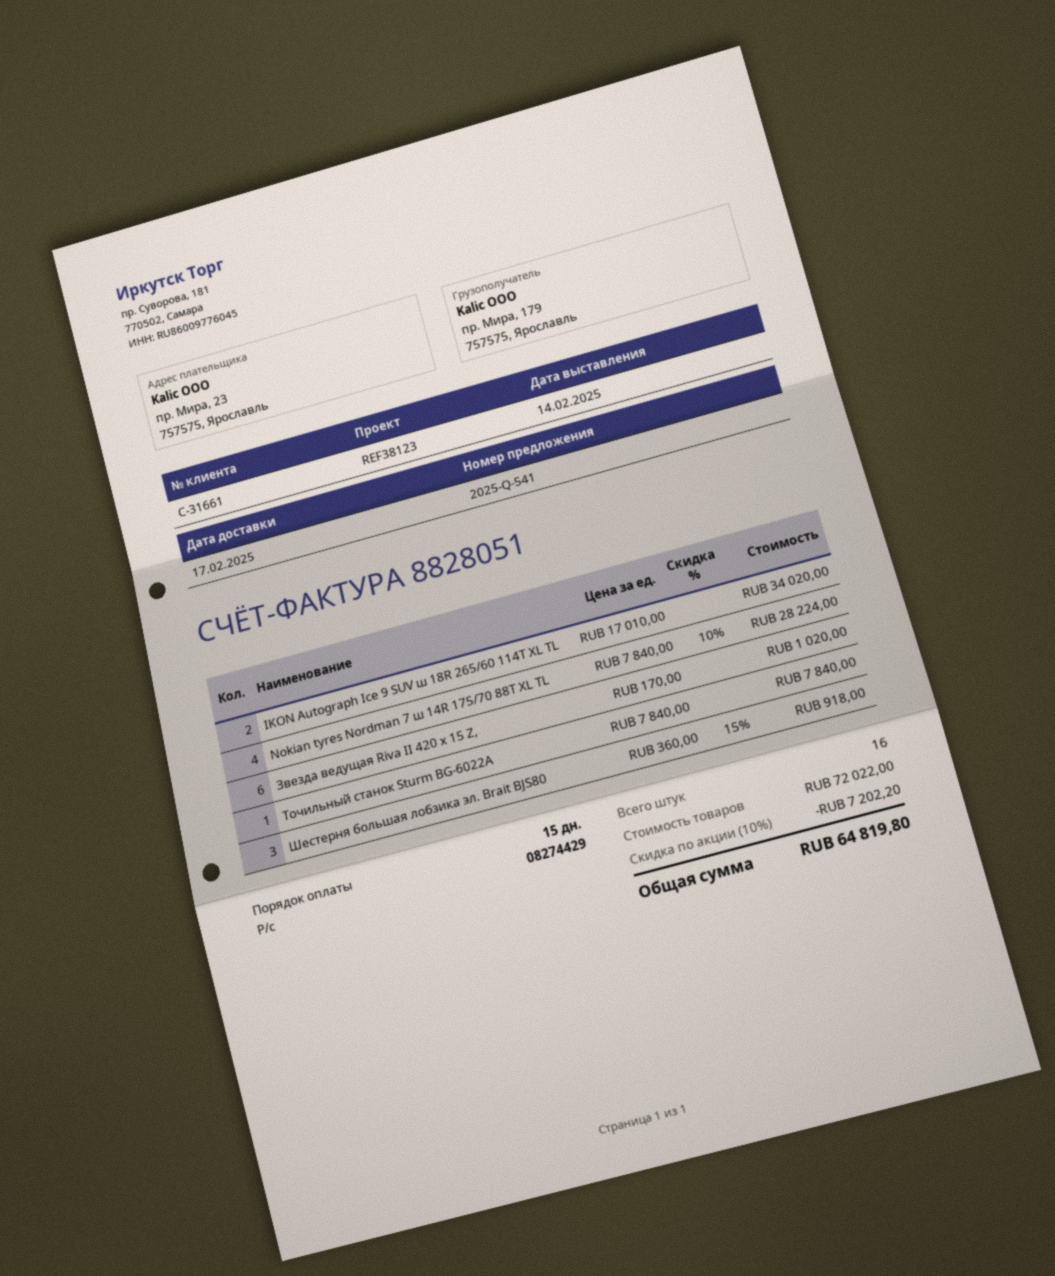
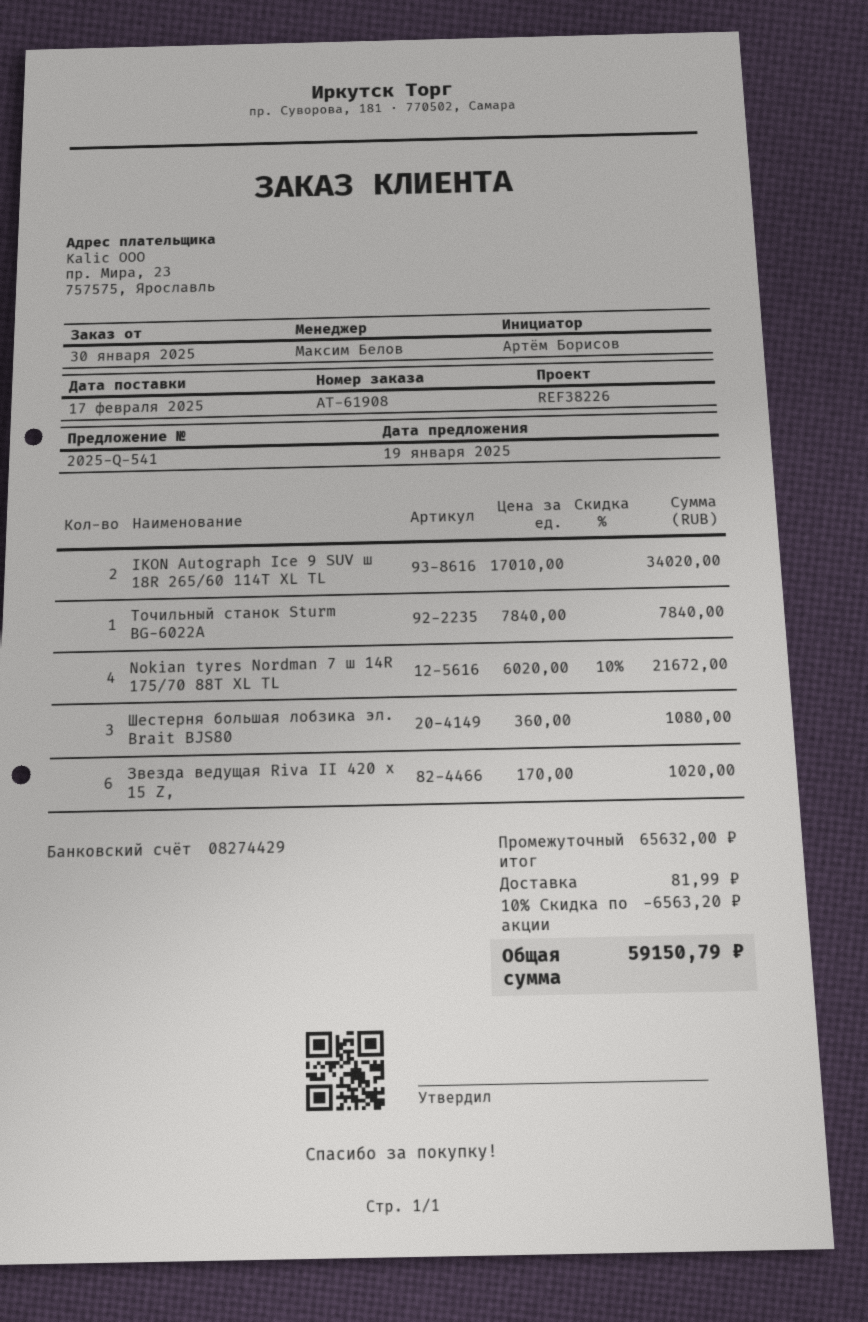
reference: REF38123 -> REF38226
Nokian tyres Nordman 7 ш 14R 175/70 88T XL TL: 4 x 7840.00 - 10% = 28224.00 -> 4 x 6020.00 - 10% = 21672.00
Шестерня большая лобзика эл. Brait BJS80: 3 x 360.00 - 15% = 918.00 -> 3 x 360.00 = 1080.00
subtotal: 72022.00 -> 65632.00
discount: 10% = 7202.20 -> 10% = 6563.20
shipping: none -> 81.99
total: 64819.80 -> 59150.79

